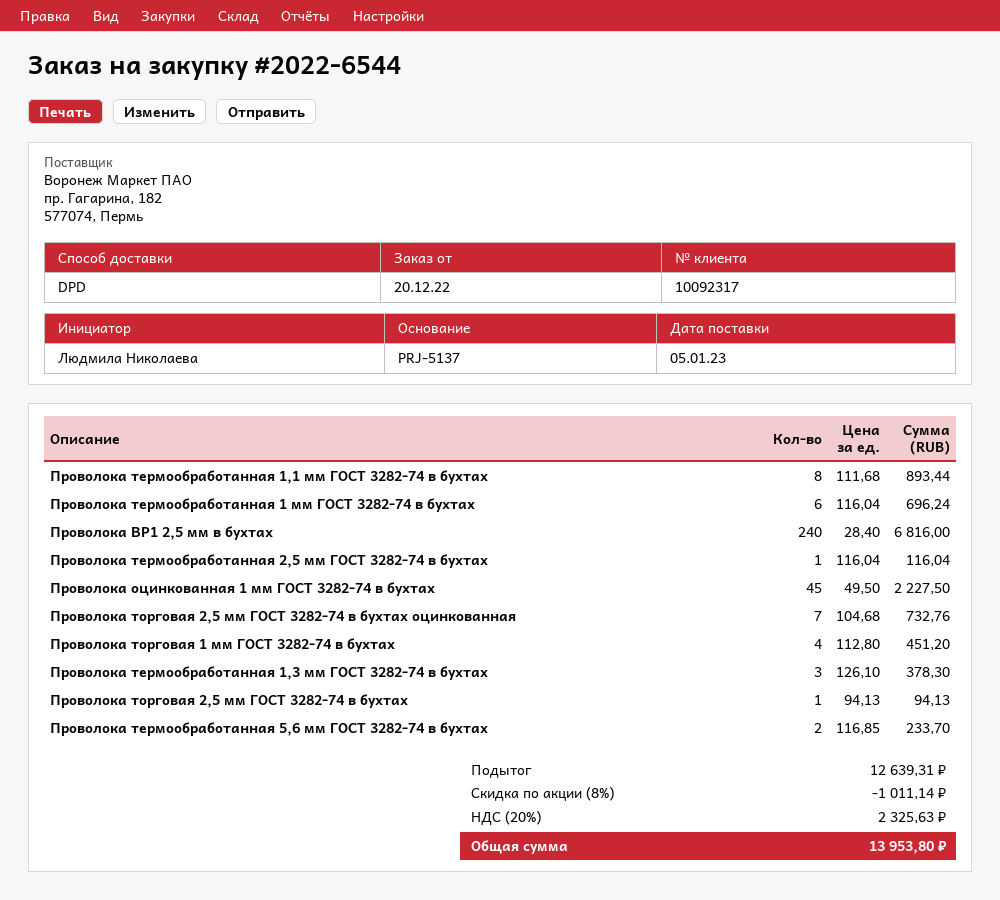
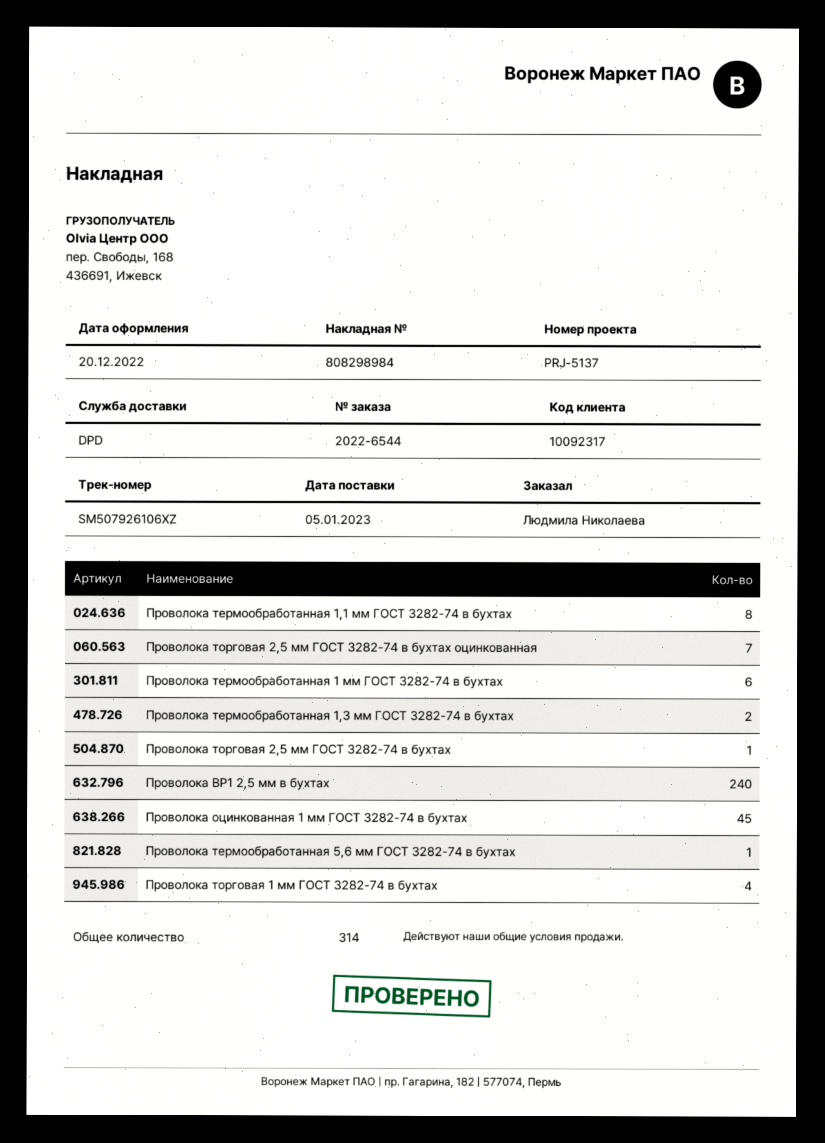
Проволока термообработанная 2,5 мм ГОСТ 3282-74 в бухтах: 1 -> none
Проволока термообработанная 1,3 мм ГОСТ 3282-74 в бухтах: 3 -> 2
Проволока термообработанная 5,6 мм ГОСТ 3282-74 в бухтах: 2 -> 1

